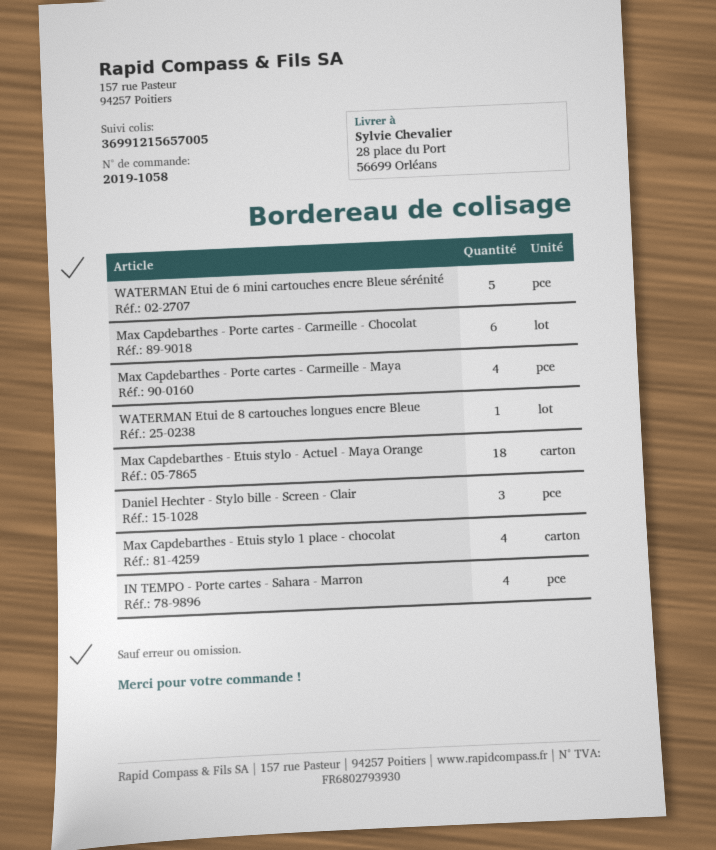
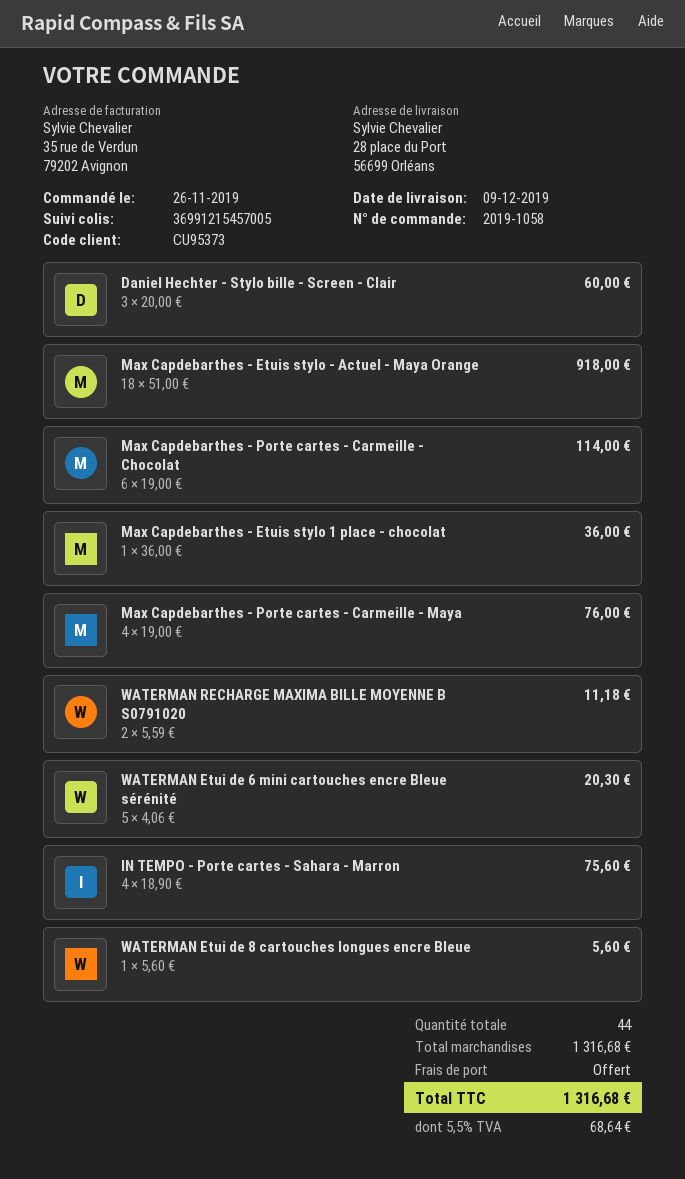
tracking number: 36991215657005 -> 36991215457005
Max Capdebarthes - Etuis stylo 1 place - chocolat: 4 -> 1
WATERMAN RECHARGE MAXIMA BILLE MOYENNE B S0791020: none -> 2

